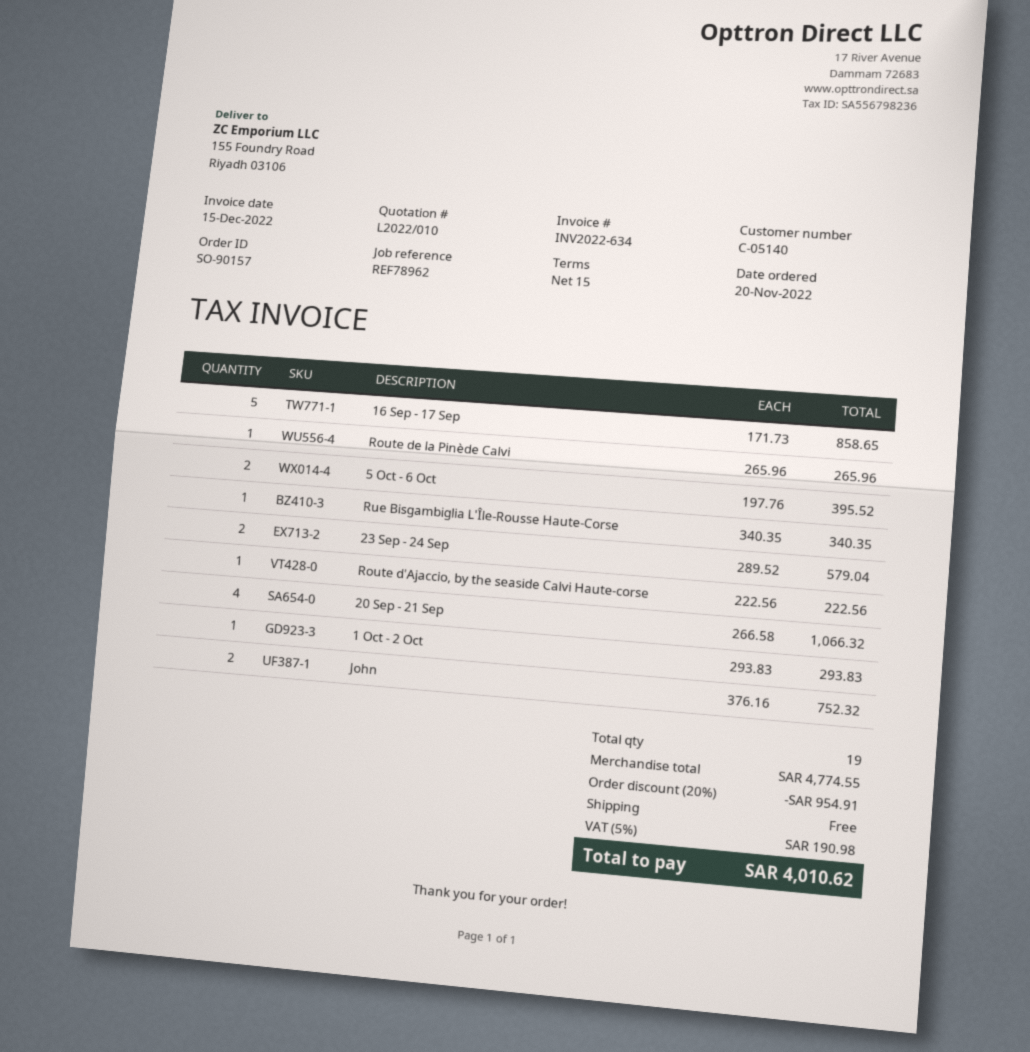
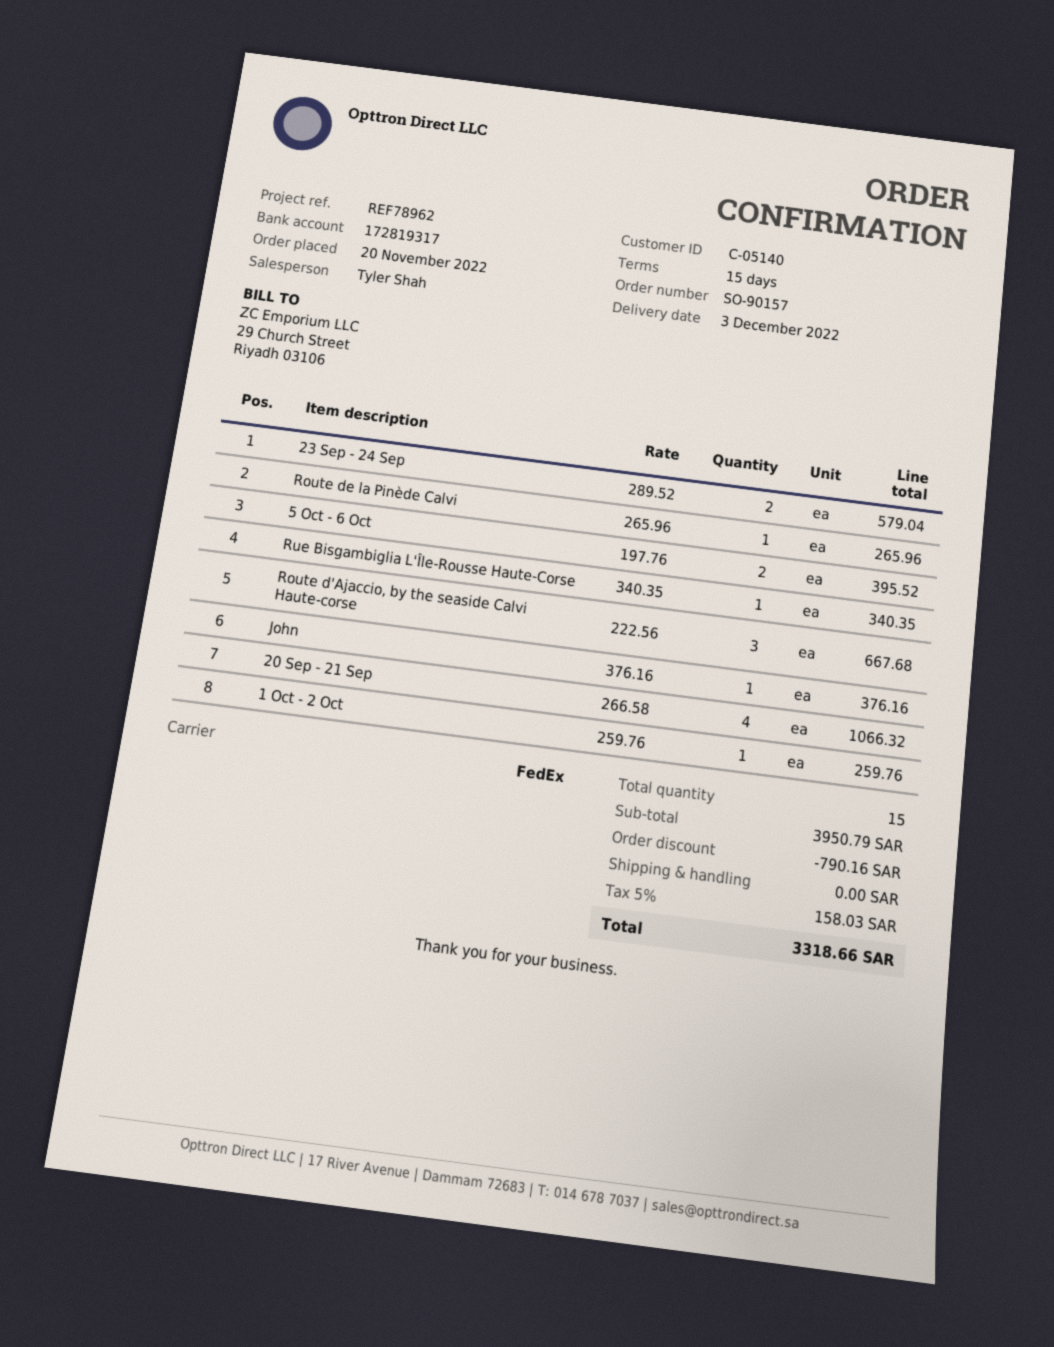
16 Sep - 17 Sep: 5 x 171.73 = 858.65 -> none
Route d'Ajaccio, by the seaside Calvi Haute-corse: 1 x 222.56 = 222.56 -> 3 x 222.56 = 667.68
1 Oct - 2 Oct: 1 x 293.83 = 293.83 -> 1 x 259.76 = 259.76
John: 2 x 376.16 = 752.32 -> 1 x 376.16 = 376.16
total quantity: 19 -> 15
subtotal: 4774.55 -> 3950.79
discount: 954.91 -> 790.16
tax: 5% = 190.98 -> 5% = 158.03
total: 4010.62 -> 3318.66

